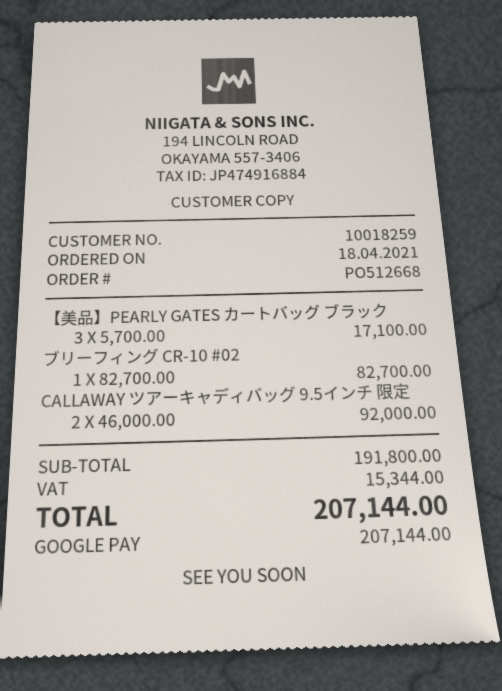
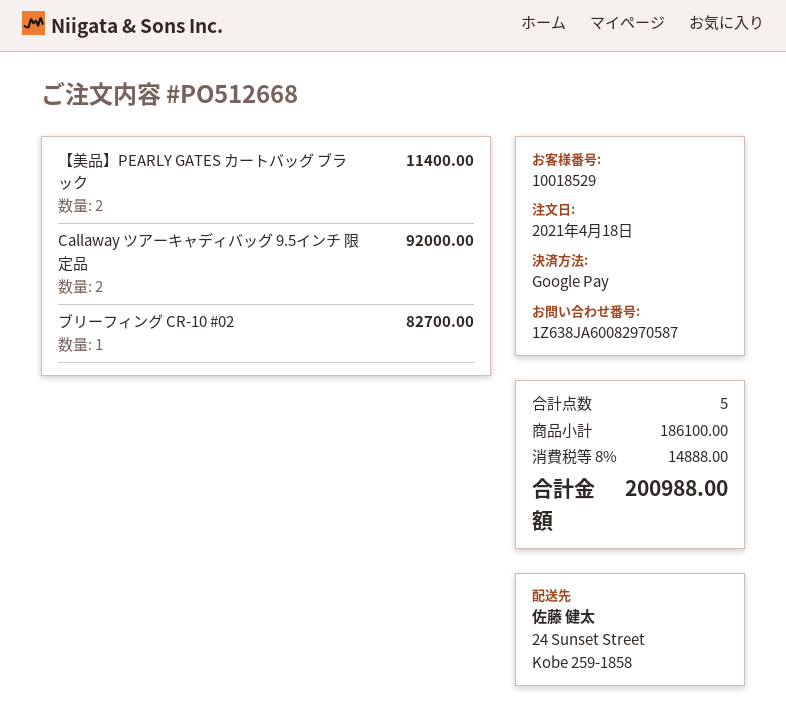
customer number: 10018259 -> 10018529
【美品】PEARLY GATES カートバッグ ブラック: 3 for 17100.00 -> 2 for 11400.00
subtotal: 191800.00 -> 186100.00
tax: 15344.00 -> 14888.00
total: 207144.00 -> 200988.00

